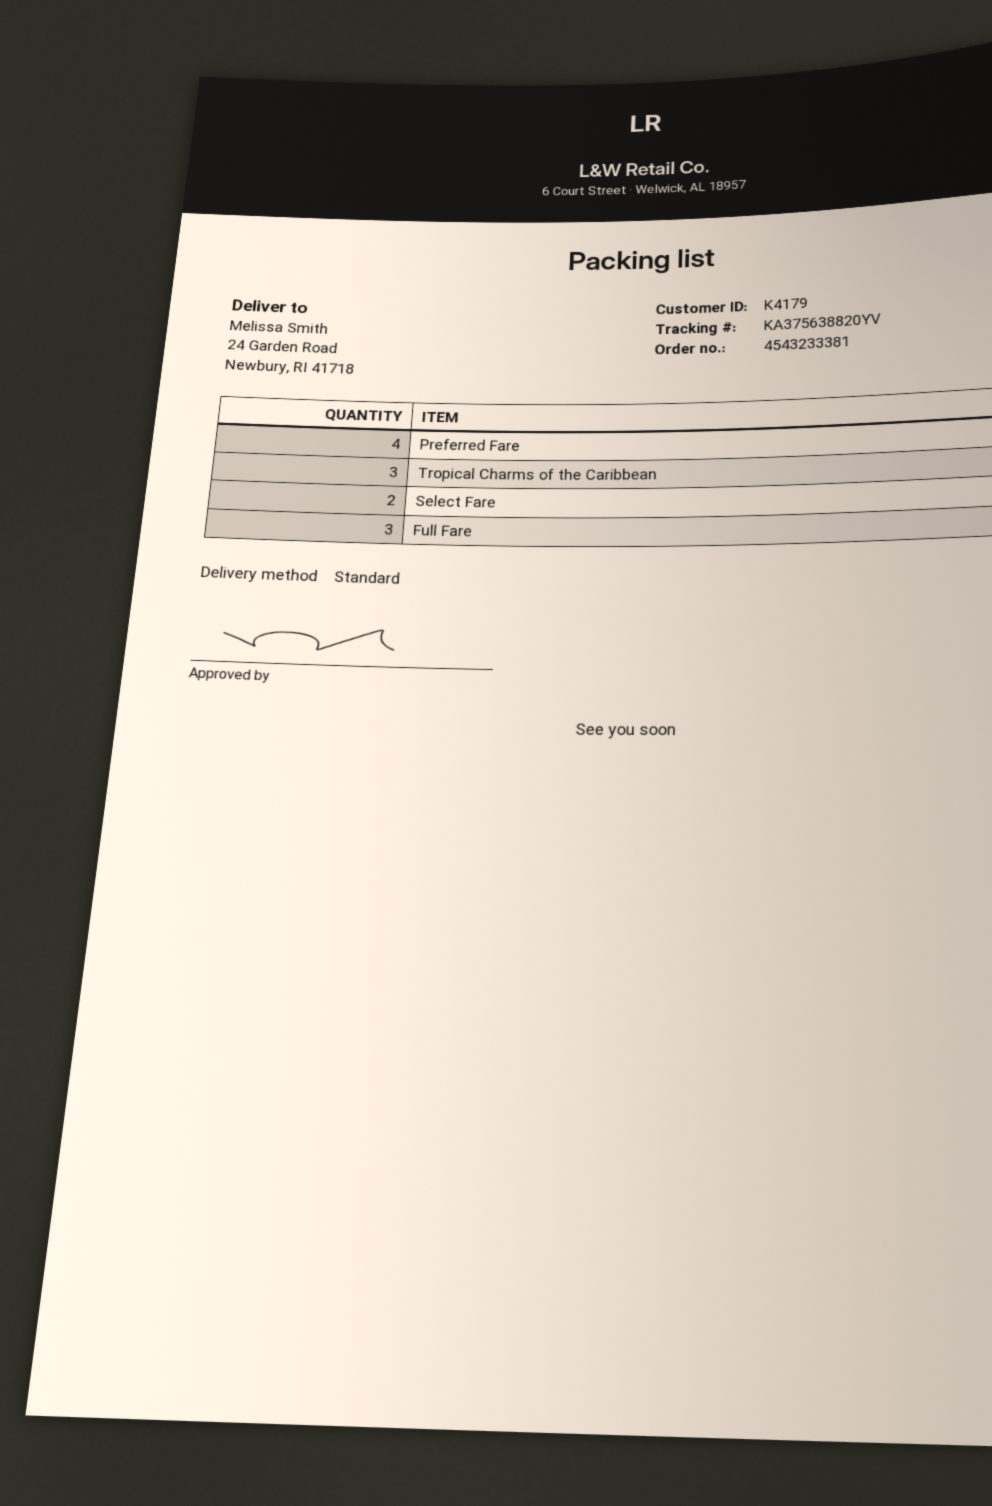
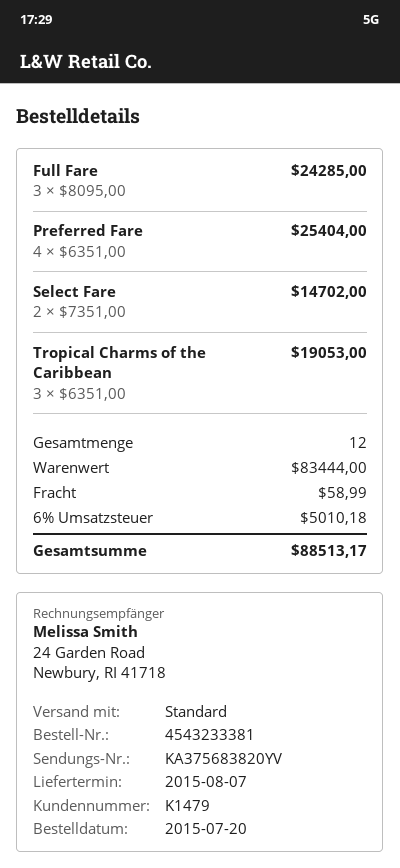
customer number: K4179 -> K1479
tracking number: KA375638820YV -> KA375683820YV

